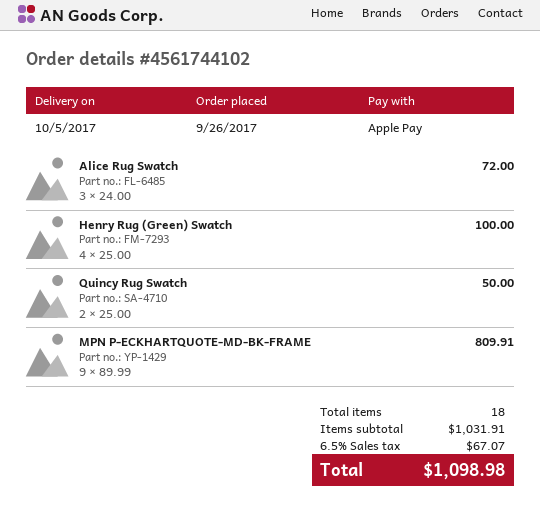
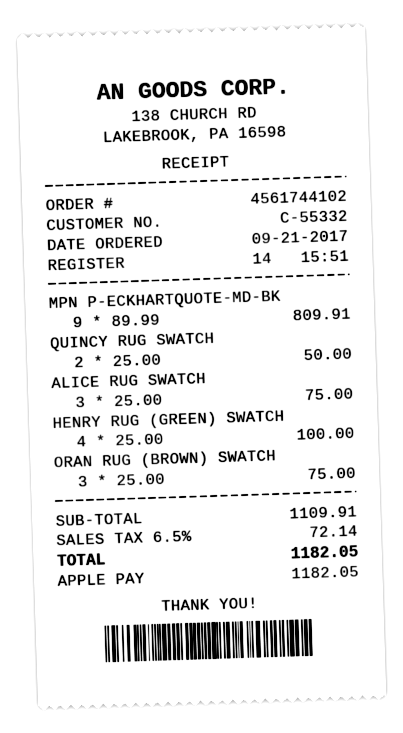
order date: 2017-09-26 -> 2017-09-21
Alice Rug Swatch: 3 x 24.00 = 72.00 -> 3 x 25.00 = 75.00
ORAN RUG (BROWN) SWATCH: none -> 3 x 25.00 = 75.00
subtotal: 1031.91 -> 1109.91
tax: 6.5% = 67.07 -> 6.5% = 72.14
total: 1098.98 -> 1182.05

